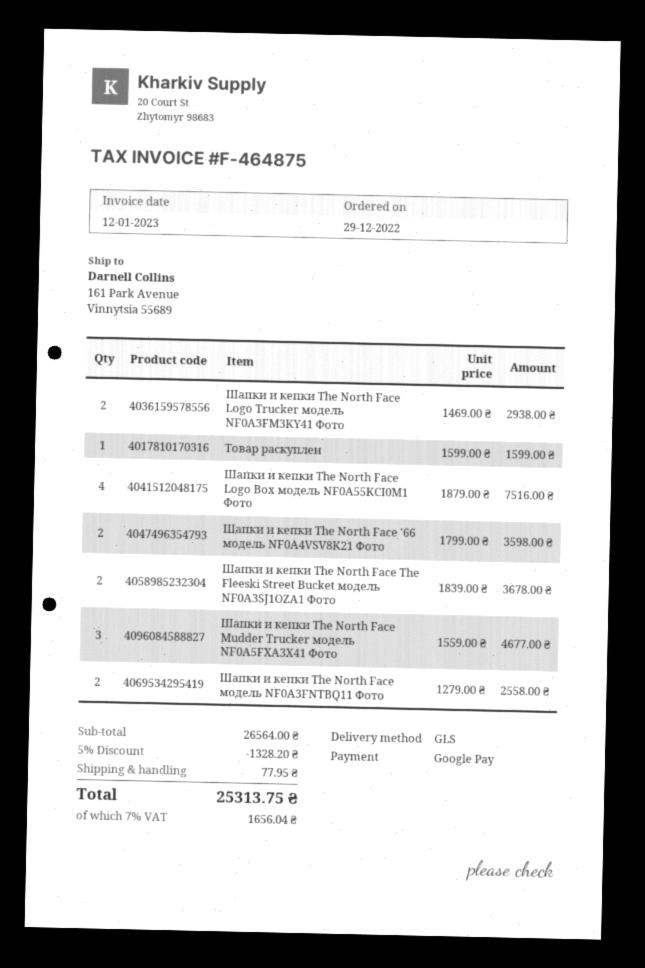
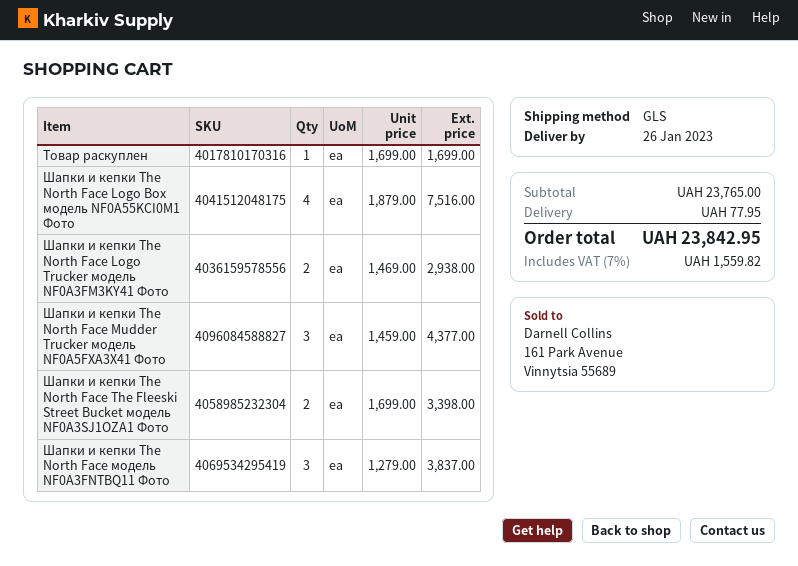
Товар раскуплен: 1 x 1599.00 = 1599.00 -> 1 x 1699.00 = 1699.00
Шапки и кепки The North Face '66 модель NF0A4VSV8K21 Фото: 2 x 1799.00 = 3598.00 -> none
Шапки и кепки The North Face The Fleeski Street Bucket модель NF0A3SJ1OZA1 Фото: 2 x 1839.00 = 3678.00 -> 2 x 1699.00 = 3398.00
Шапки и кепки The North Face Mudder Trucker модель NF0A5FXA3X41 Фото: 3 x 1559.00 = 4677.00 -> 3 x 1459.00 = 4377.00
Шапки и кепки The North Face модель NF0A3FNTBQ11 Фото: 2 x 1279.00 = 2558.00 -> 3 x 1279.00 = 3837.00
subtotal: 26564.00 -> 23765.00
discount: 5% = 1328.20 -> none
tax: 7% = 1656.04 -> 7% = 1559.82
total: 25313.75 -> 23842.95

